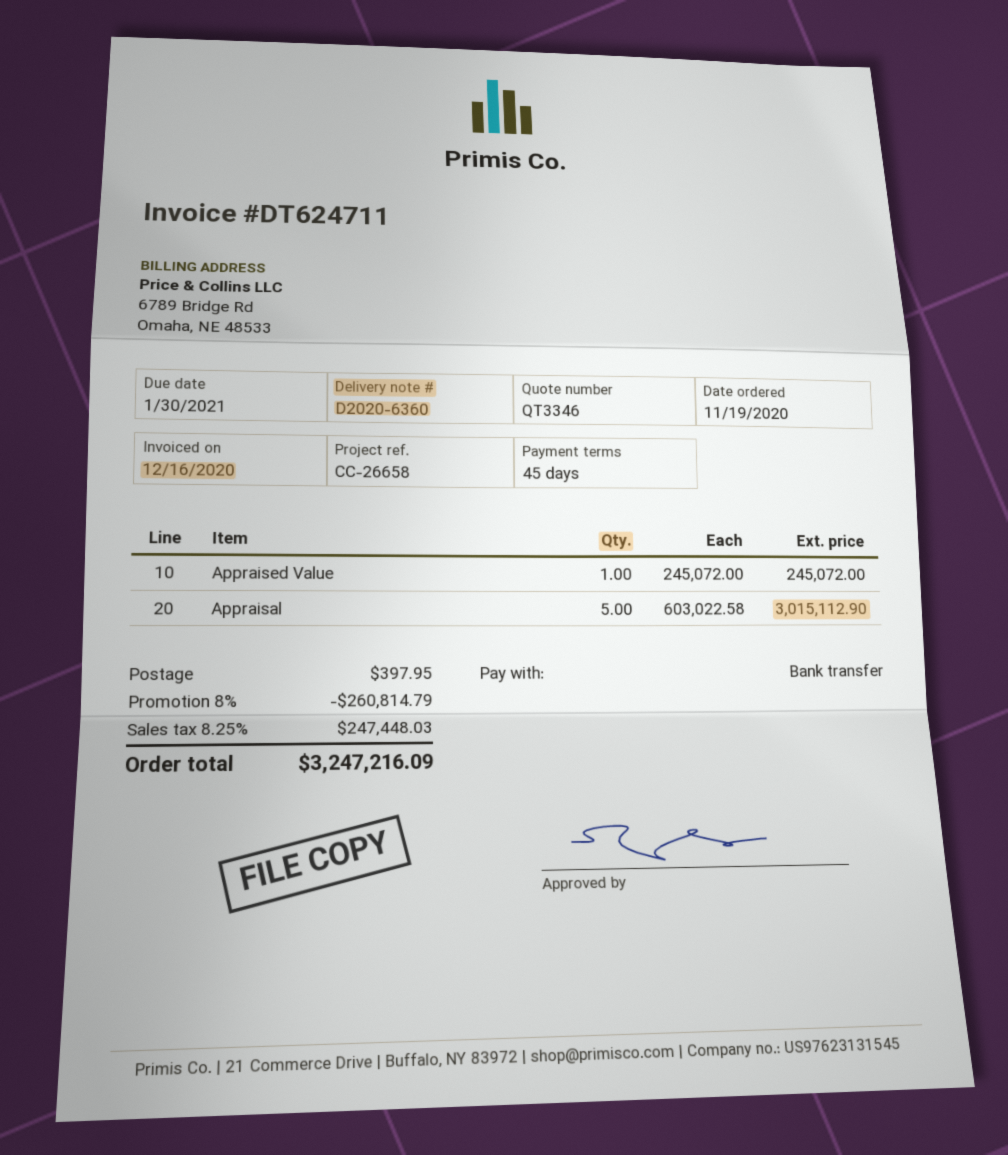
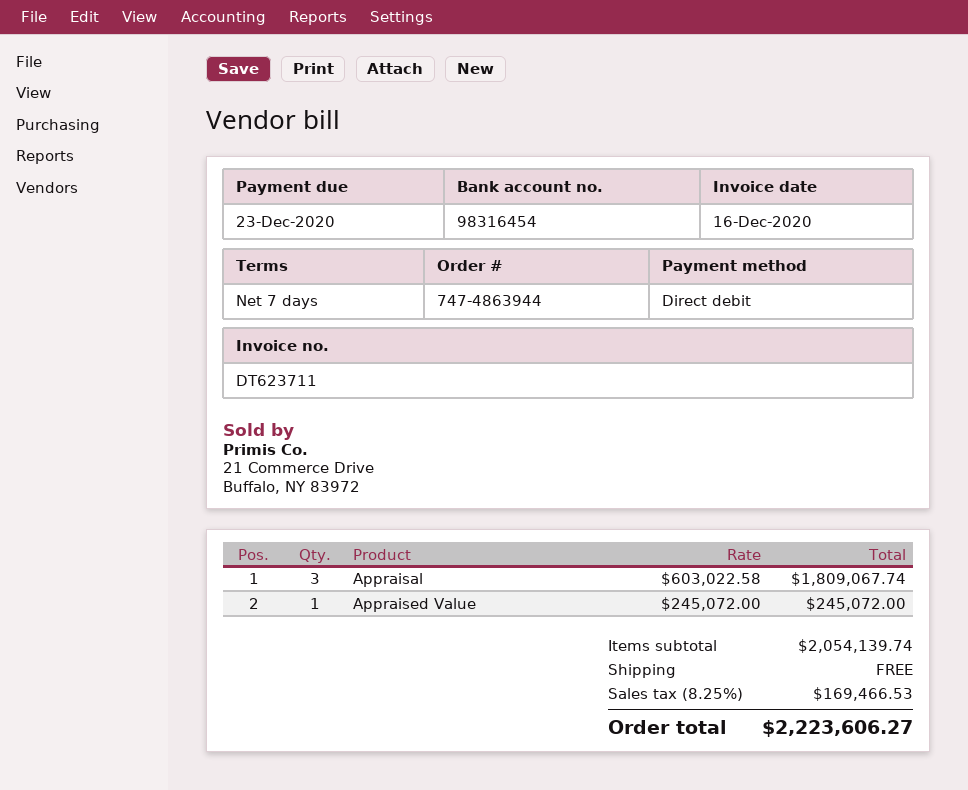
invoice number: DT624711 -> DT623711
payment terms: 45 days -> 7 days
due date: 2021-01-30 -> 2020-12-23
payment method: bank transfer -> direct debit
Appraisal: 5 x 603022.58 = 3015112.90 -> 3 x 603022.58 = 1809067.74
discount: 8% = 260814.79 -> none
shipping: 397.95 -> 0.00
tax: 8.25% = 247448.03 -> 8.25% = 169466.53
total: 3247216.09 -> 2223606.27

